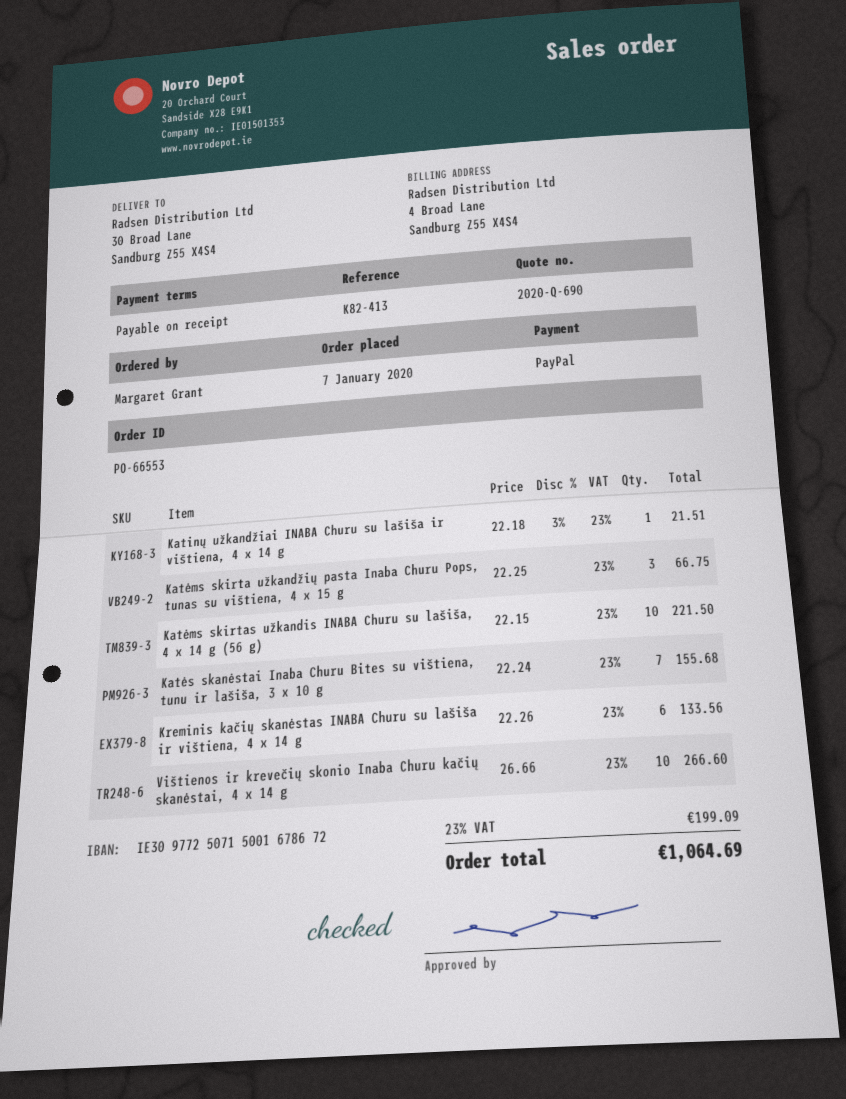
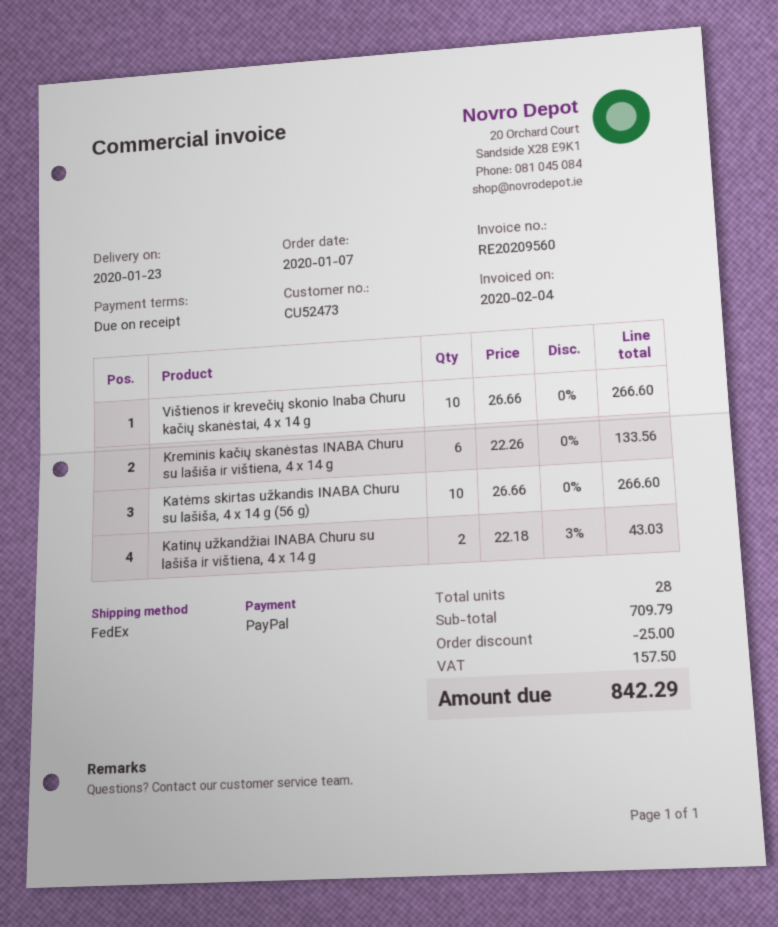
Katinų užkandžiai INABA Churu su lašiša ir vištiena, 4 x 14 g: 1 x 22.18 - 3% = 21.51 -> 2 x 22.18 - 3% = 43.03
Katėms skirta užkandžių pasta Inaba Churu Pops, tunas su vištiena, 4 x 15 g: 3 x 22.25 = 66.75 -> none
Katėms skirtas užkandis INABA Churu su lašiša, 4 x 14 g (56 g): 10 x 22.15 = 221.50 -> 10 x 26.66 = 266.60
Katės skanėstai Inaba Churu Bites su vištiena, tunu ir lašiša, 3 x 10 g: 7 x 22.24 = 155.68 -> none
discount: none -> 25.00
tax: 199.09 -> 157.50
total: 1064.69 -> 842.29

